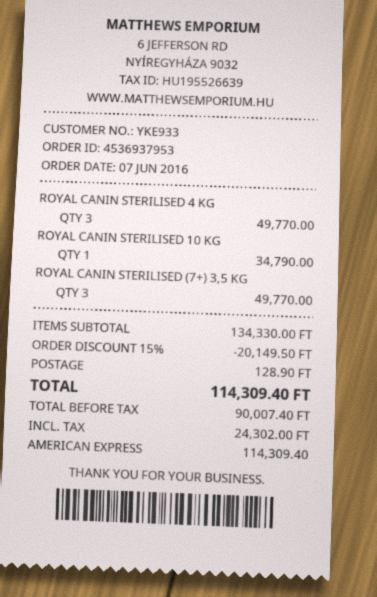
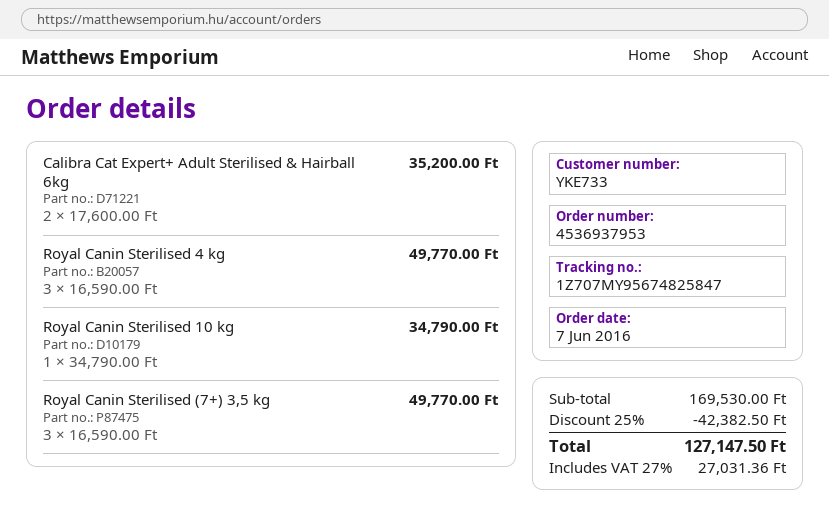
customer number: YKE933 -> YKE733
Calibra Cat Expert+ Adult Sterilised & Hairball 6kg: none -> 2 for 35200.00
subtotal: 134330.00 -> 169530.00
discount: 15% = 20149.50 -> 25% = 42382.50
shipping: 128.90 -> none
tax: 24302.00 -> 27031.36
total: 114309.40 -> 127147.50

